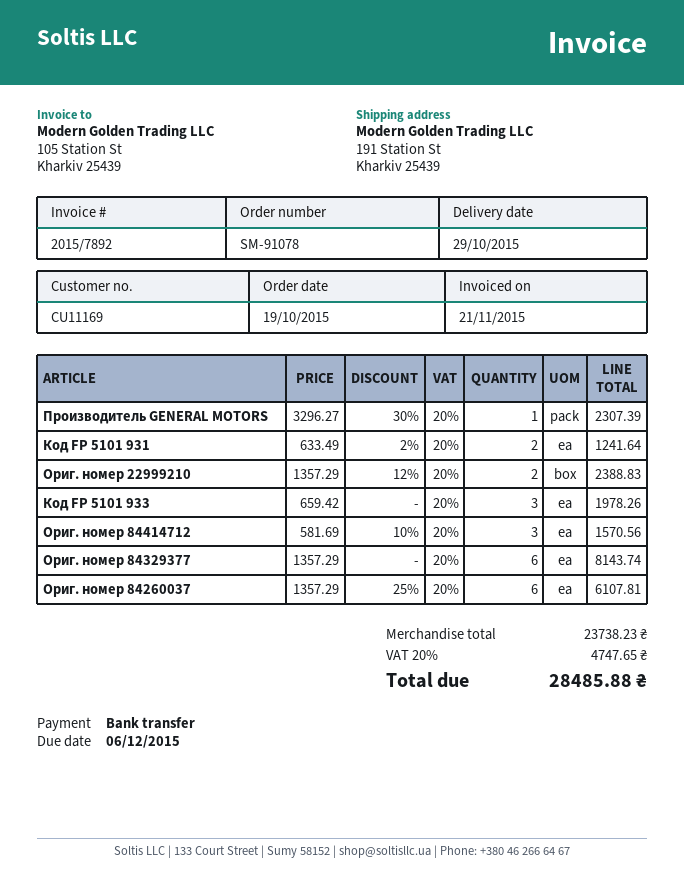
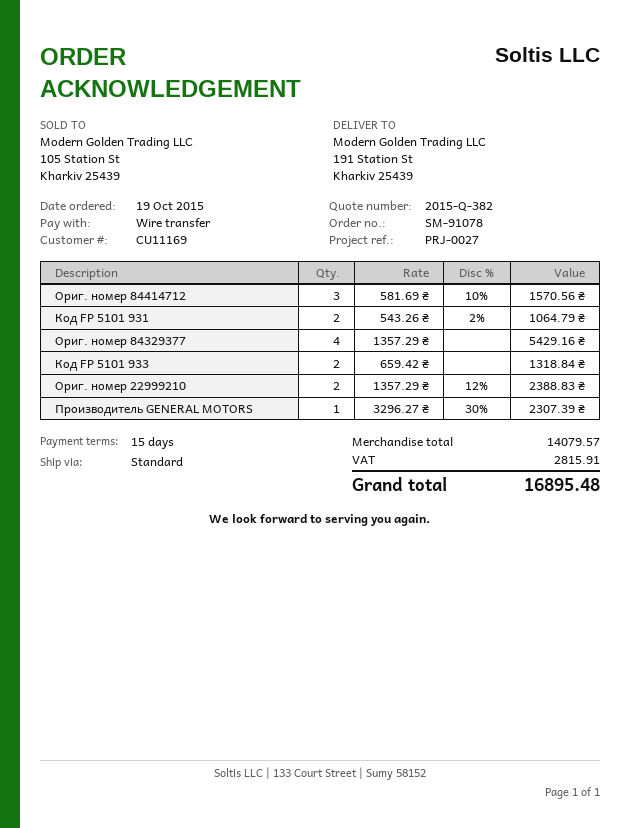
Код FP 5101 931: 2 x 633.49 - 2% = 1241.64 -> 2 x 543.26 - 2% = 1064.79
Код FP 5101 933: 3 x 659.42 = 1978.26 -> 2 x 659.42 = 1318.84
Ориг. номер 84329377: 6 x 1357.29 = 8143.74 -> 4 x 1357.29 = 5429.16
Ориг. номер 84260037: 6 x 1357.29 - 25% = 6107.81 -> none
subtotal: 23738.23 -> 14079.57
tax: 4747.65 -> 2815.91
total: 28485.88 -> 16895.48

